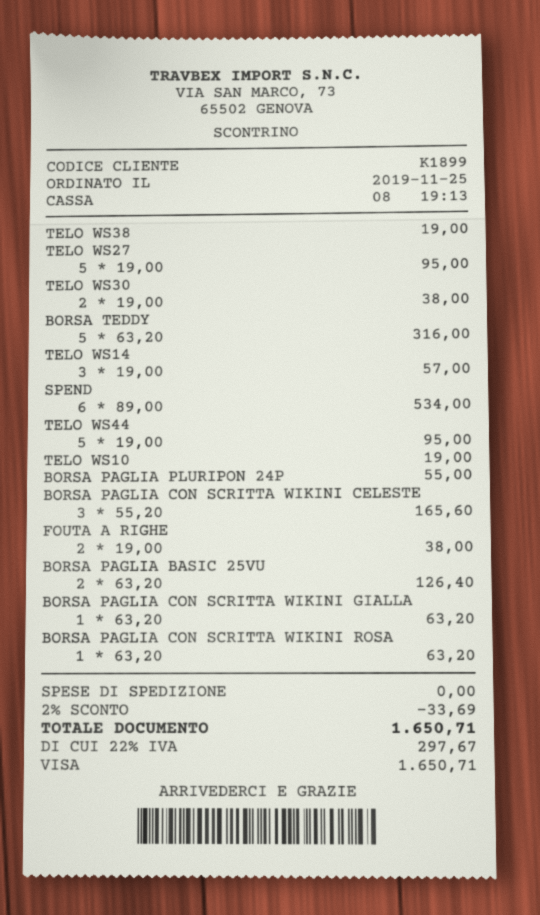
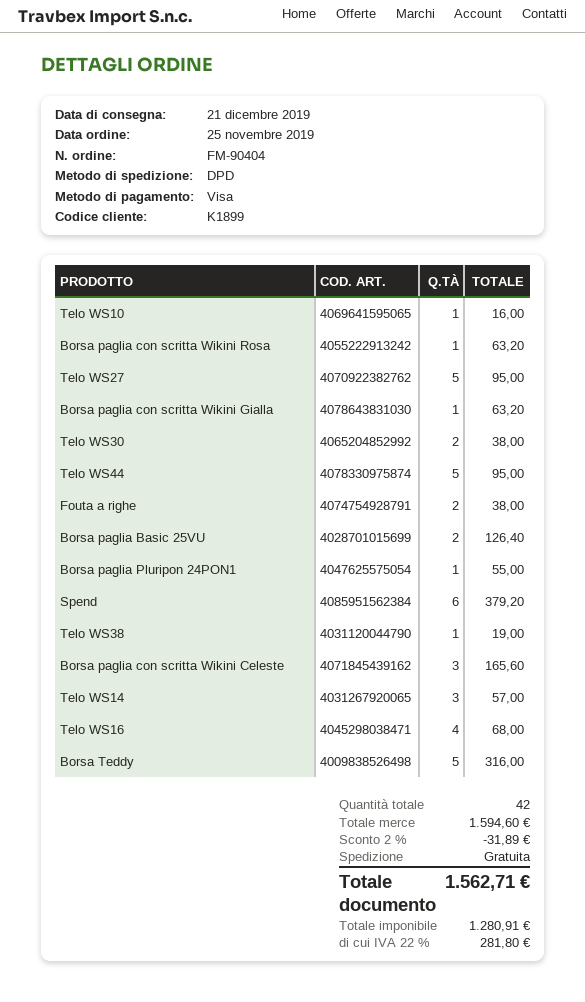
SPEND: 6 for 534.00 -> 6 for 379.20
TELO WS10: 1 for 19.00 -> 1 for 16.00
Telo WS16: none -> 4 for 68.00
discount: 2% = 33.69 -> 2% = 31.89
tax: 22% = 297.67 -> 22% = 281.80
total: 1650.71 -> 1562.71

